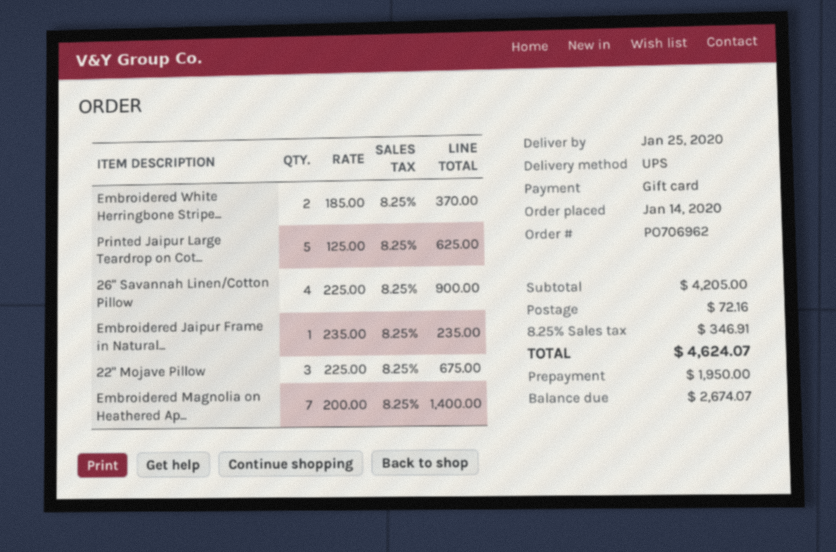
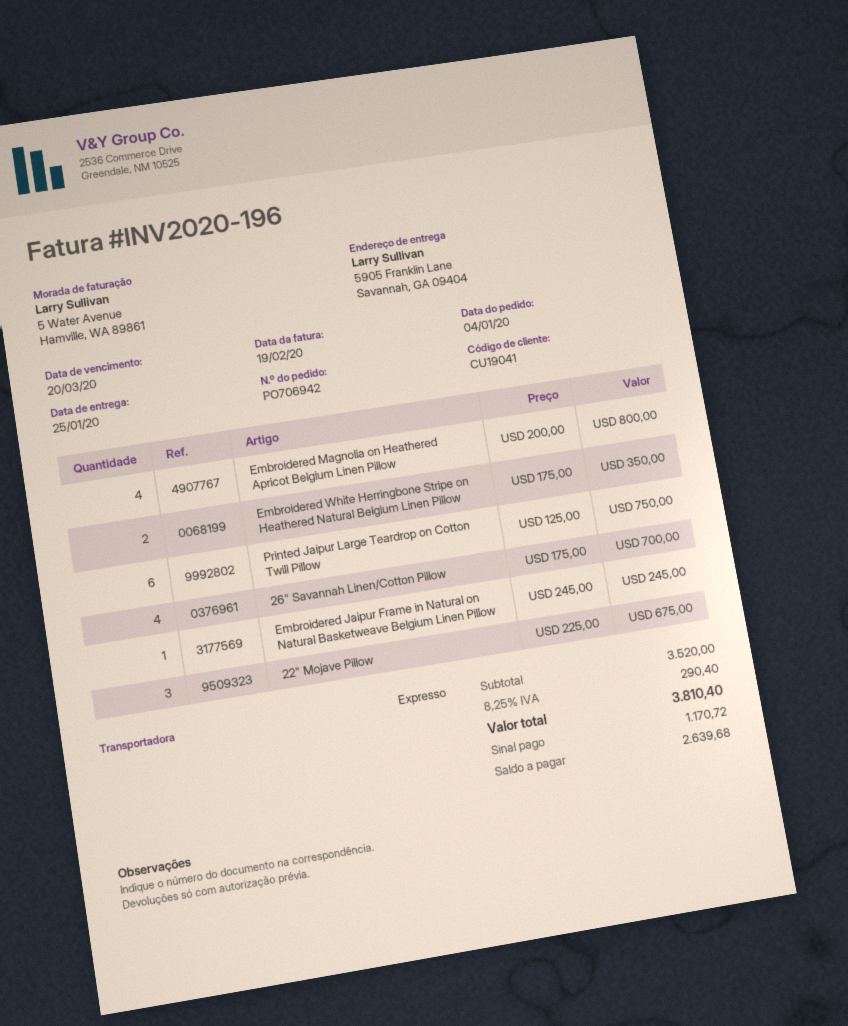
order number: PO706962 -> PO706942
order date: 2020-01-14 -> 2020-01-04
shipping method: UPS -> express
Embroidered White Herringbone Stripe...: 2 x 185.00 = 370.00 -> 2 x 175.00 = 350.00
Printed Jaipur Large Teardrop on Cot...: 5 x 125.00 = 625.00 -> 6 x 125.00 = 750.00
26" Savannah Linen/Cotton Pillow: 4 x 225.00 = 900.00 -> 4 x 175.00 = 700.00
Embroidered Jaipur Frame in Natural...: 1 x 235.00 = 235.00 -> 1 x 245.00 = 245.00
Embroidered Magnolia on Heathered Ap...: 7 x 200.00 = 1400.00 -> 4 x 200.00 = 800.00
subtotal: 4205.00 -> 3520.00
shipping: 72.16 -> none
tax: 8.25% = 346.91 -> 8.25% = 290.40
total: 4624.07 -> 3810.40
deposit: 1950.00 -> 1170.72
balance: 2674.07 -> 2639.68

